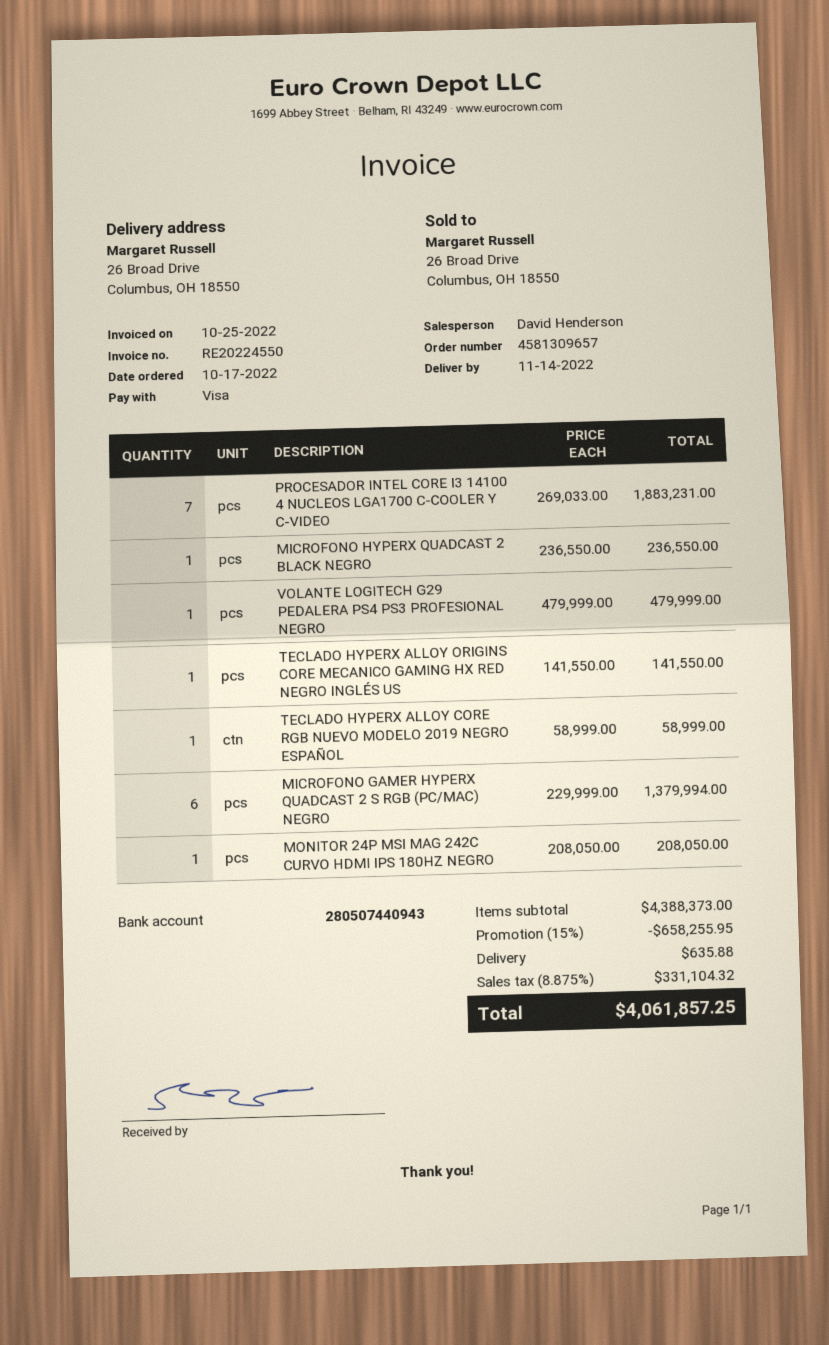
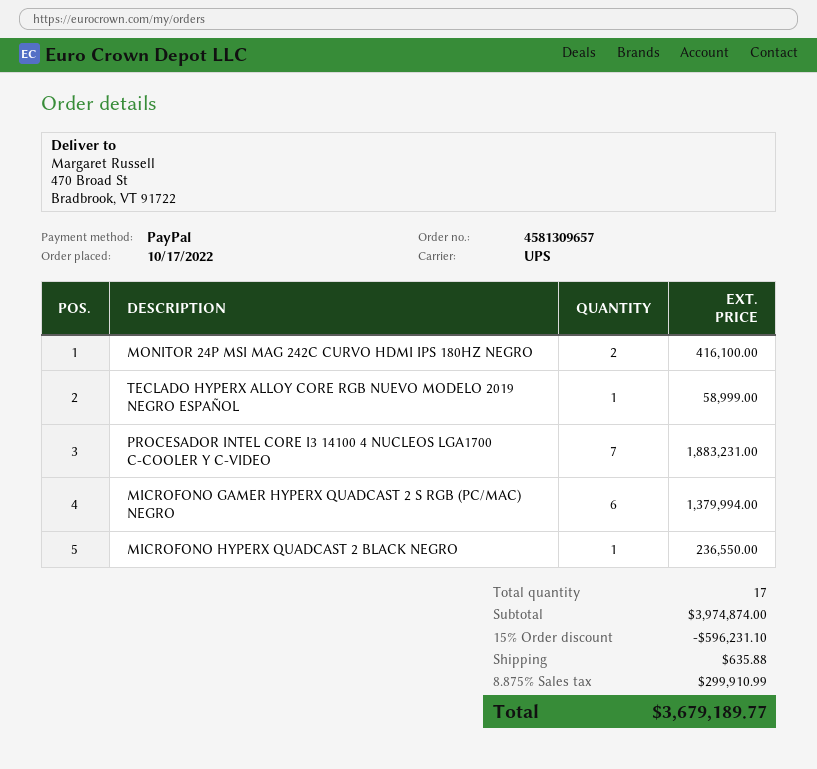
payment method: Visa -> PayPal
ship to: 26 Broad Drive, Columbus, OH 18550 -> 470 Broad St, Bradbrook, VT 91722
VOLANTE LOGITECH G29 PEDALERA PS4 PS3 PROFESIONAL NEGRO: 1 for 479999.00 -> none
TECLADO HYPERX ALLOY ORIGINS CORE MECANICO GAMING HX RED NEGRO INGLÉS US: 1 for 141550.00 -> none
MONITOR 24P MSI MAG 242C CURVO HDMI IPS 180HZ NEGRO: 1 for 208050.00 -> 2 for 416100.00
subtotal: 4388373.00 -> 3974874.00
discount: 15% = 658255.95 -> 15% = 596231.10
tax: 8.875% = 331104.32 -> 8.875% = 299910.99
total: 4061857.25 -> 3679189.77

